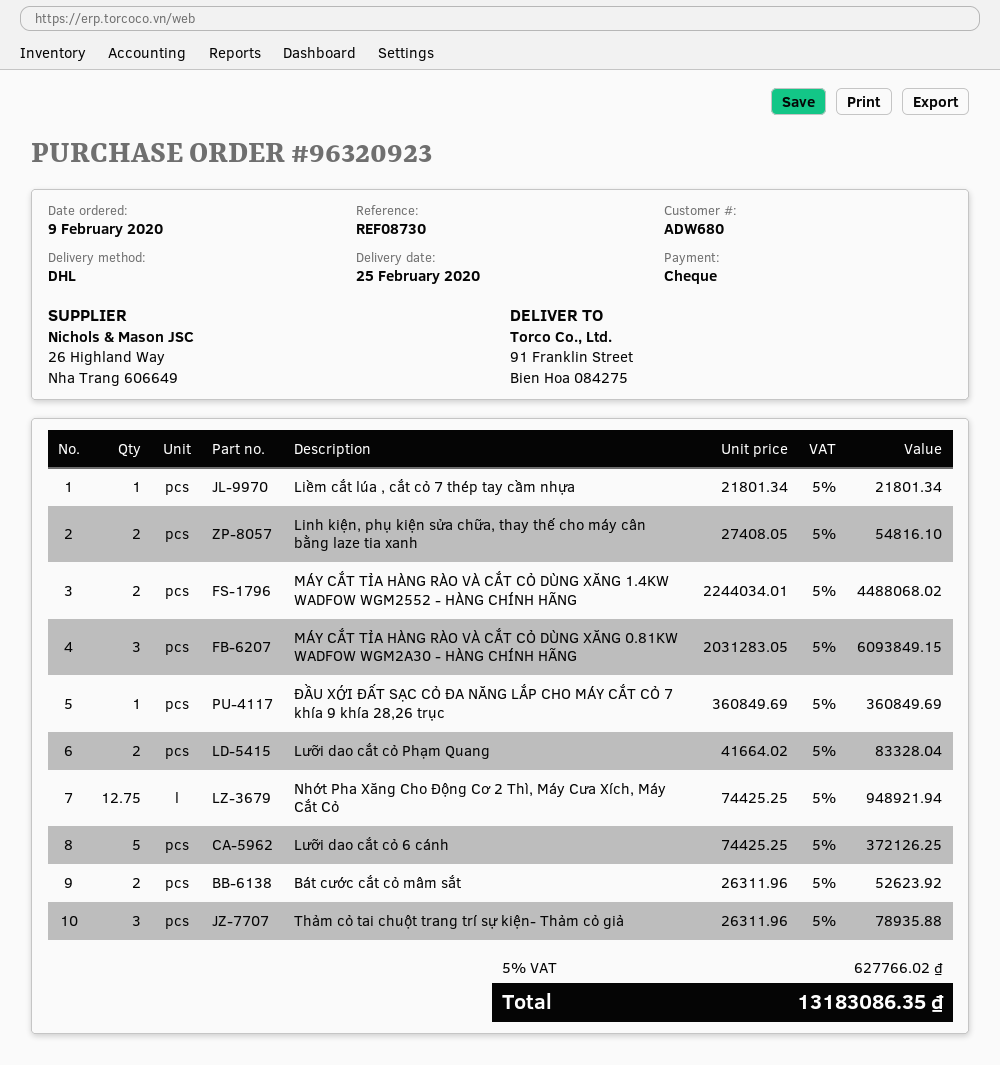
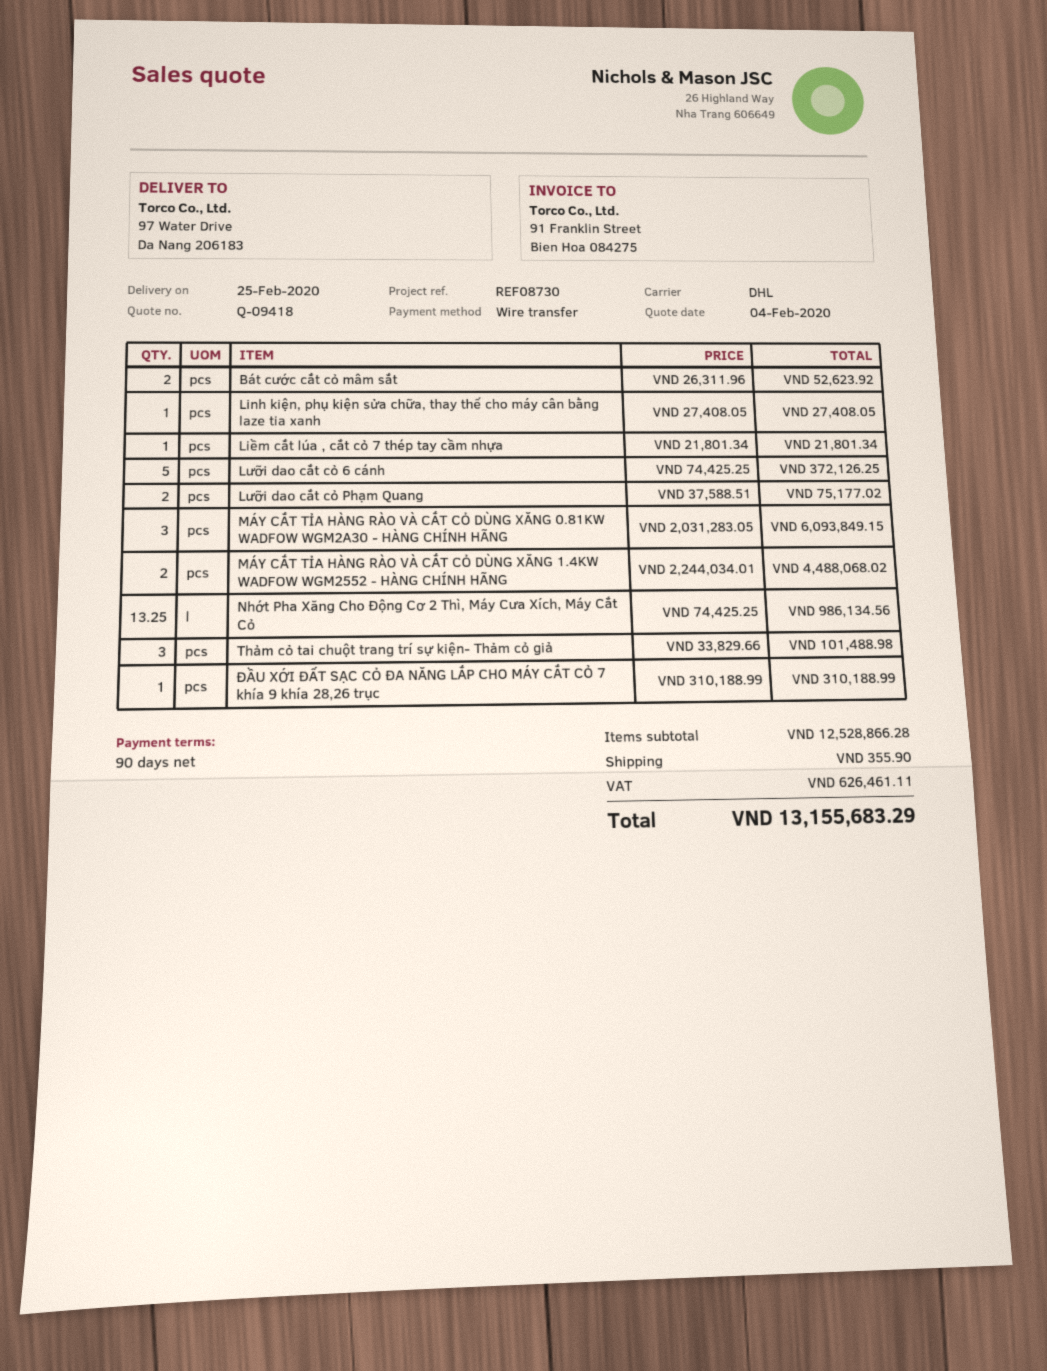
payment method: cheque -> bank transfer
ship to: 91 Franklin Street, Bien Hoa 084275 -> 97 Water Drive, Da Nang 206183
Linh kiện, phụ kiện sửa chữa, thay thế cho máy cân bằng laze tia xanh: 2 x 27408.05 = 54816.10 -> 1 x 27408.05 = 27408.05
ĐẦU XỚI ĐẤT SẠC CỎ ĐA NĂNG LẮP CHO MÁY CẮT CỎ 7 khía 9 khía 28,26 trục: 1 x 360849.69 = 360849.69 -> 1 x 310188.99 = 310188.99
Lưỡi dao cắt cỏ Phạm Quang: 2 x 41664.02 = 83328.04 -> 2 x 37588.51 = 75177.02
Nhớt Pha Xăng Cho Động Cơ 2 Thì, Máy Cưa Xích, Máy Cắt Cỏ: 12.75 x 74425.25 = 948921.94 -> 13.25 x 74425.25 = 986134.56
Thảm cỏ tai chuột trang trí sự kiện- Thảm cỏ giả: 3 x 26311.96 = 78935.88 -> 3 x 33829.66 = 101488.98
shipping: none -> 355.90
tax: 627766.02 -> 626461.11
total: 13183086.35 -> 13155683.29

